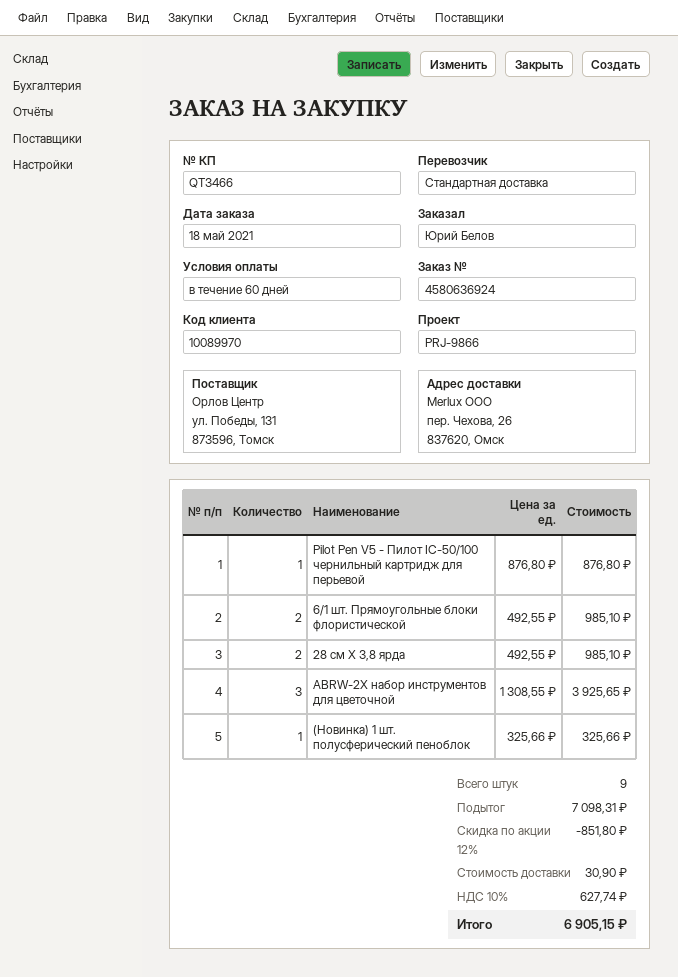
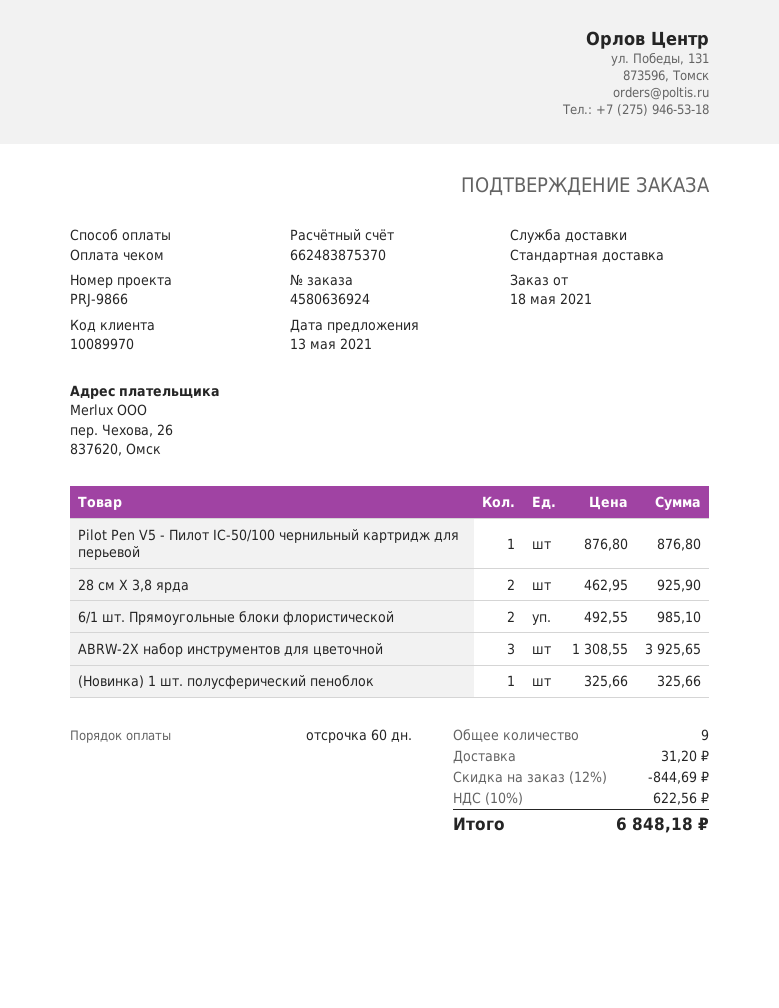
28 см X 3,8 ярда: 2 x 492.55 = 985.10 -> 2 x 462.95 = 925.90
discount: 12% = 851.80 -> 12% = 844.69
shipping: 30.90 -> 31.20
tax: 10% = 627.74 -> 10% = 622.56
total: 6905.15 -> 6848.18

